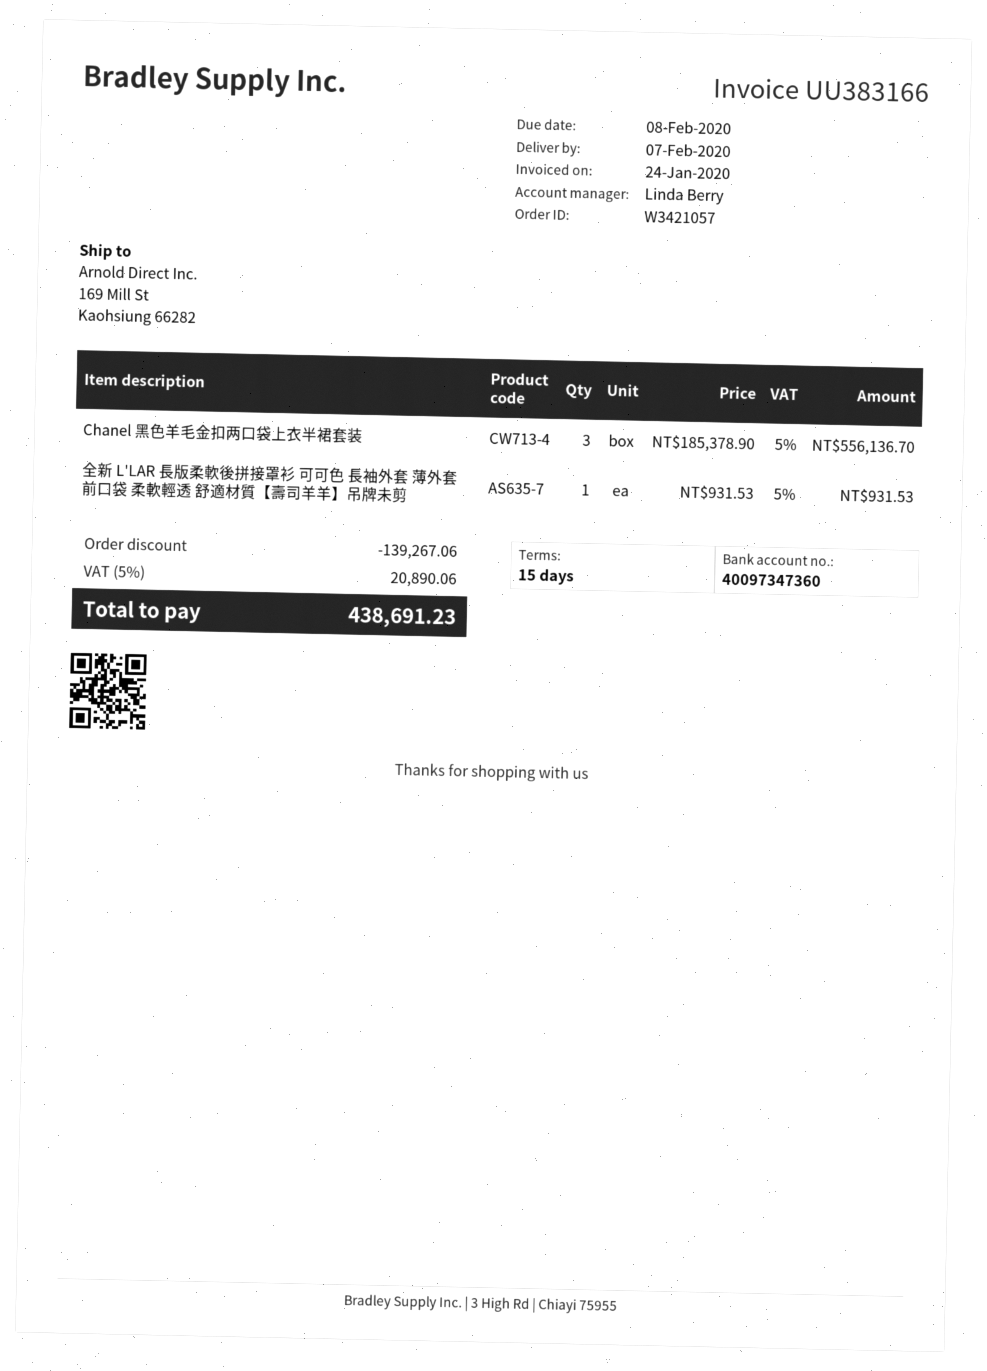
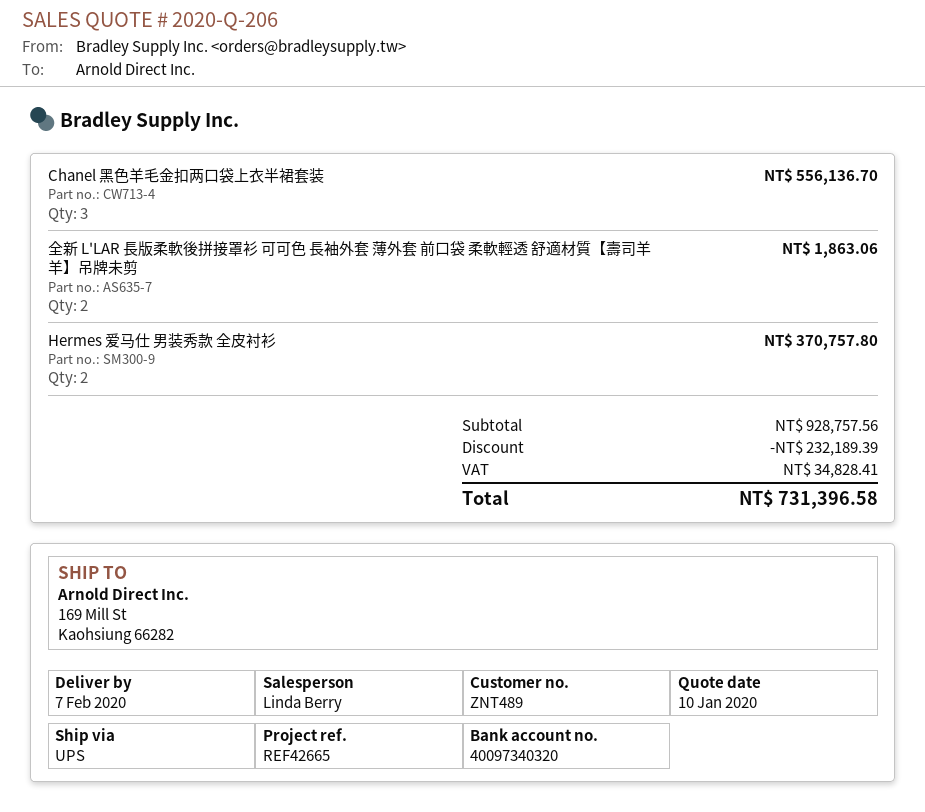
bank account: 40097347360 -> 40097340320
全新 L'LAR 長版柔軟後拼接罩衫 可可色 長袖外套 薄外套 前口袋 柔軟輕透 舒適材質【壽司羊羊】吊牌未剪: 1 for 931.53 -> 2 for 1863.06
Hermes 爱马仕 男装秀款 全皮衬衫: none -> 2 for 370757.80
discount: 139267.06 -> 232189.39
tax: 20890.06 -> 34828.41
total: 438691.23 -> 731396.58

